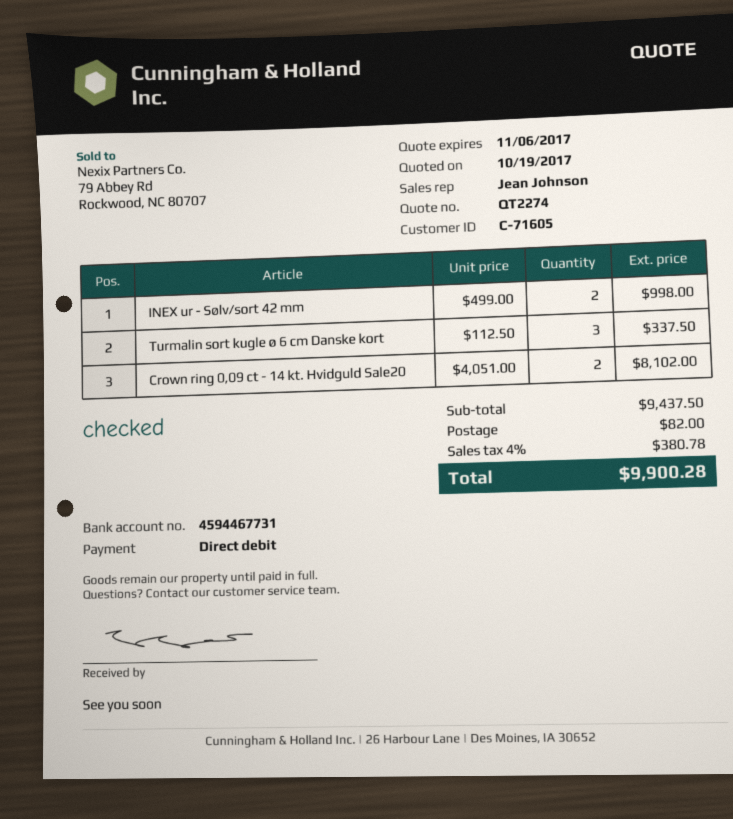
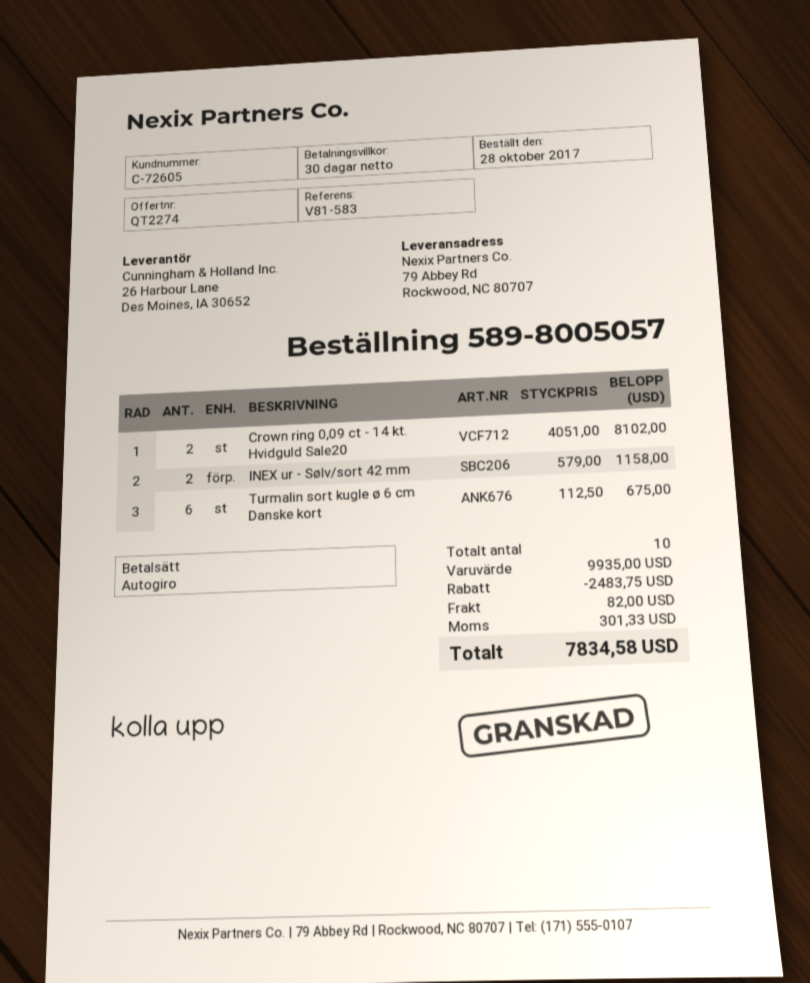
customer number: C-71605 -> C-72605
INEX ur - Sølv/sort 42 mm: 2 x 499.00 = 998.00 -> 2 x 579.00 = 1158.00
Turmalin sort kugle ø 6 cm Danske kort: 3 x 112.50 = 337.50 -> 6 x 112.50 = 675.00
subtotal: 9437.50 -> 9935.00
discount: none -> 2483.75
tax: 380.78 -> 301.33
total: 9900.28 -> 7834.58

